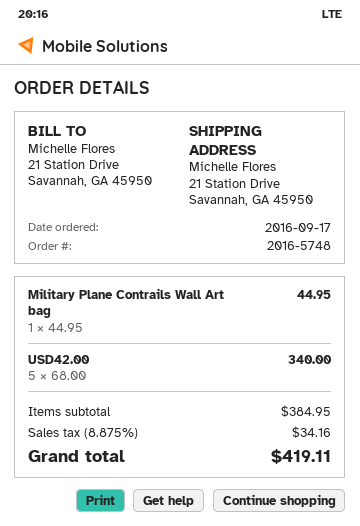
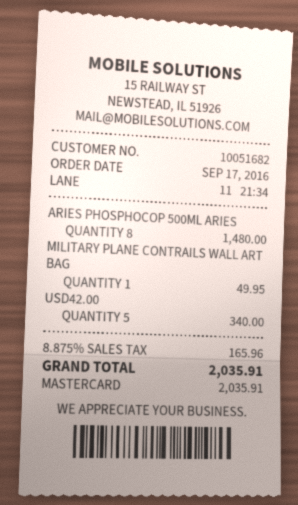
Military Plane Contrails Wall Art bag: 1 for 44.95 -> 1 for 49.95
ARIES PHOSPHOCOP 500ML ARIES: none -> 8 for 1480.00
tax: 8.875% = 34.16 -> 8.875% = 165.96
total: 419.11 -> 2035.91

